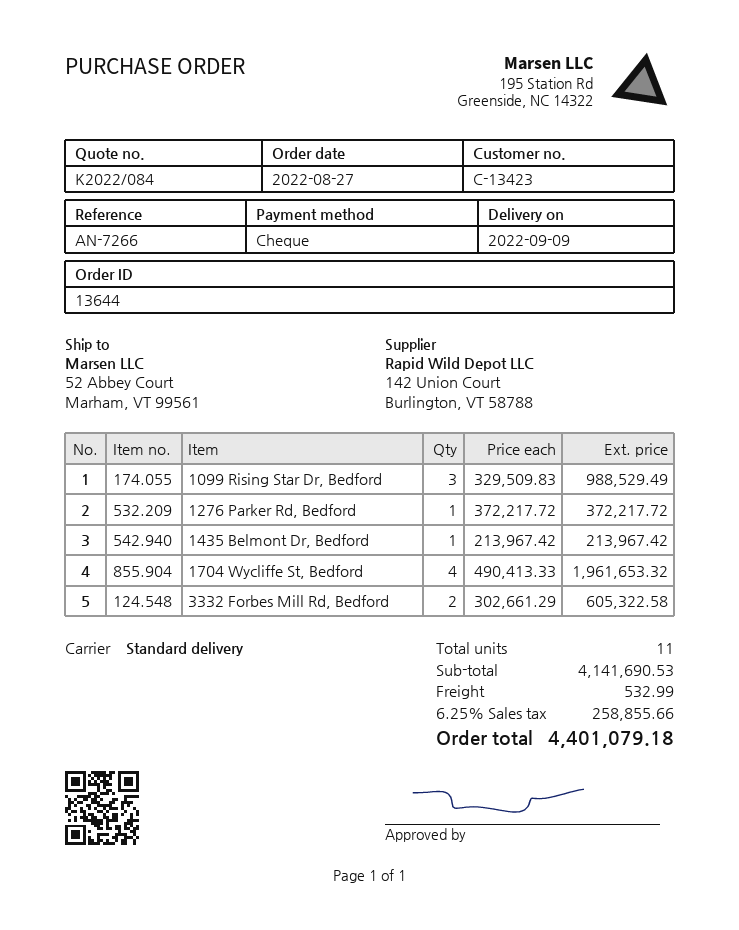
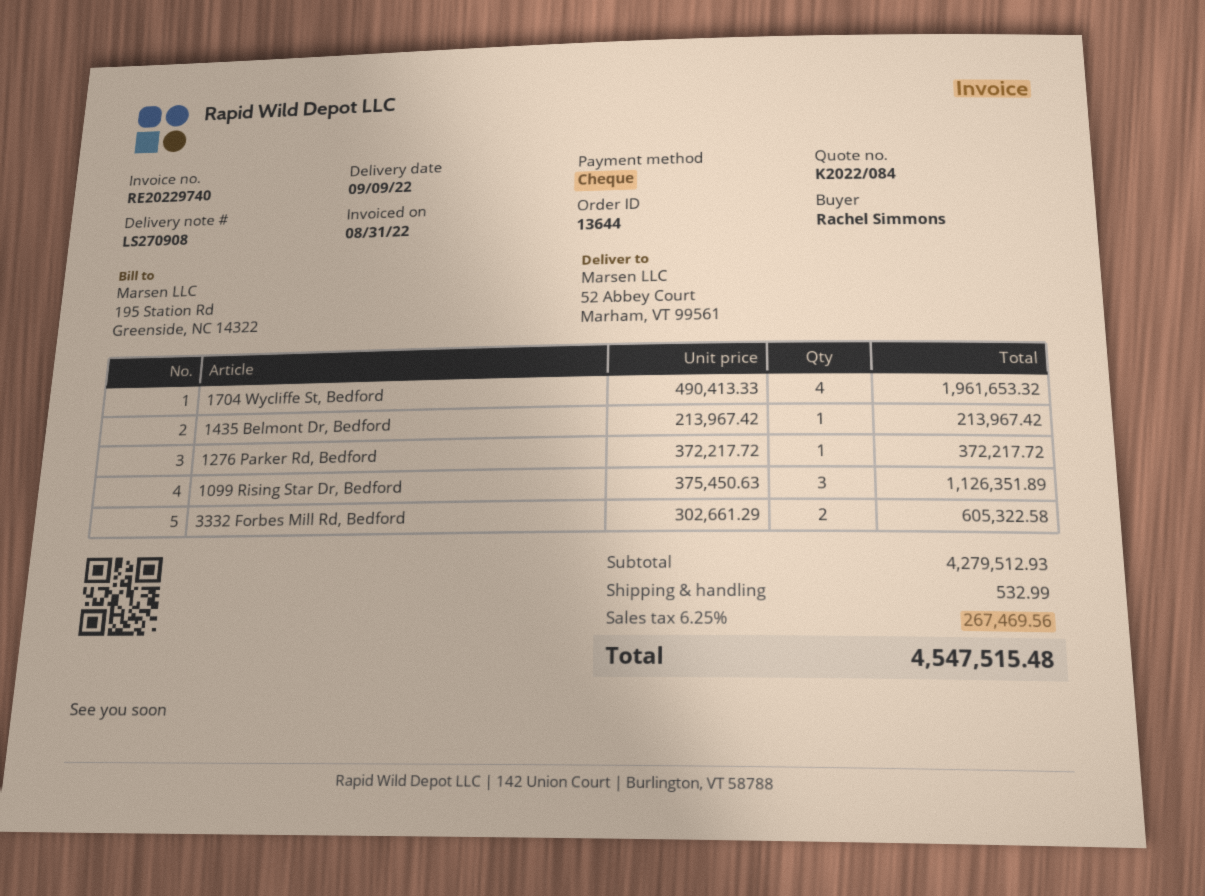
1099 Rising Star Dr, Bedford: 3 x 329509.83 = 988529.49 -> 3 x 375450.63 = 1126351.89
subtotal: 4141690.53 -> 4279512.93
tax: 6.25% = 258855.66 -> 6.25% = 267469.56
total: 4401079.18 -> 4547515.48

